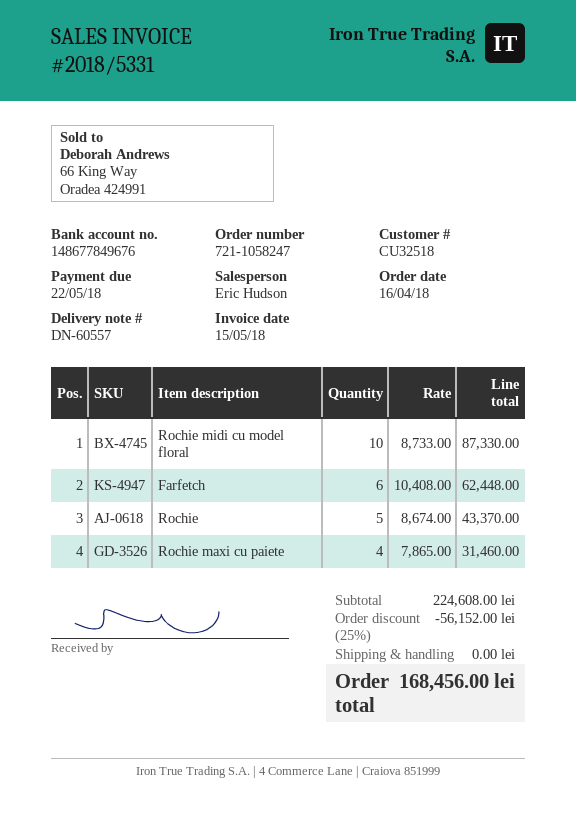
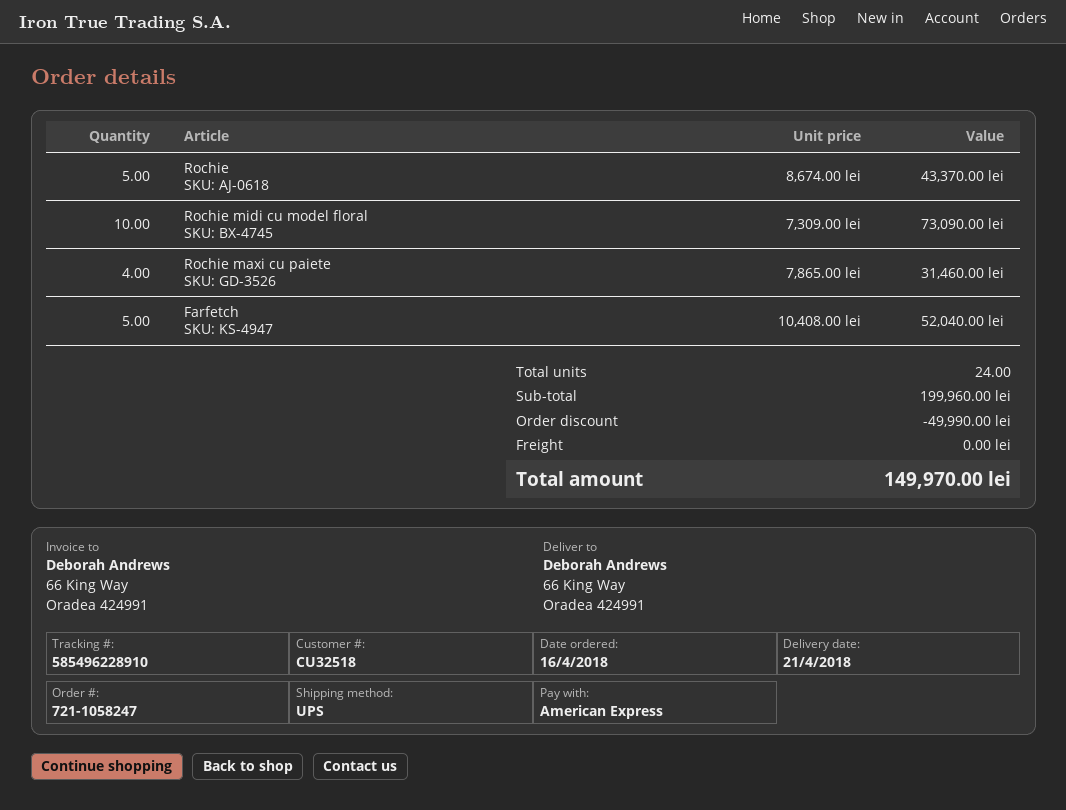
Rochie midi cu model floral: 10 x 8733.00 = 87330.00 -> 10 x 7309.00 = 73090.00
Farfetch: 6 x 10408.00 = 62448.00 -> 5 x 10408.00 = 52040.00
subtotal: 224608.00 -> 199960.00
discount: 56152.00 -> 49990.00
total: 168456.00 -> 149970.00

